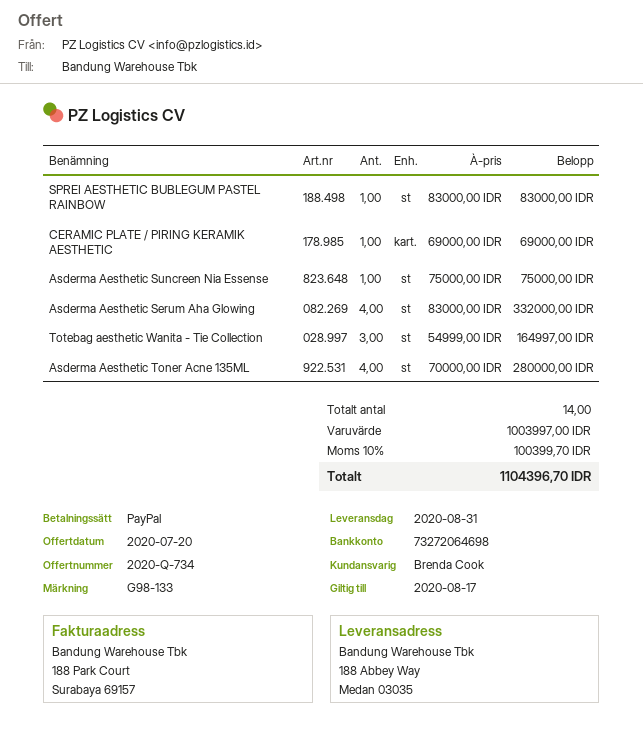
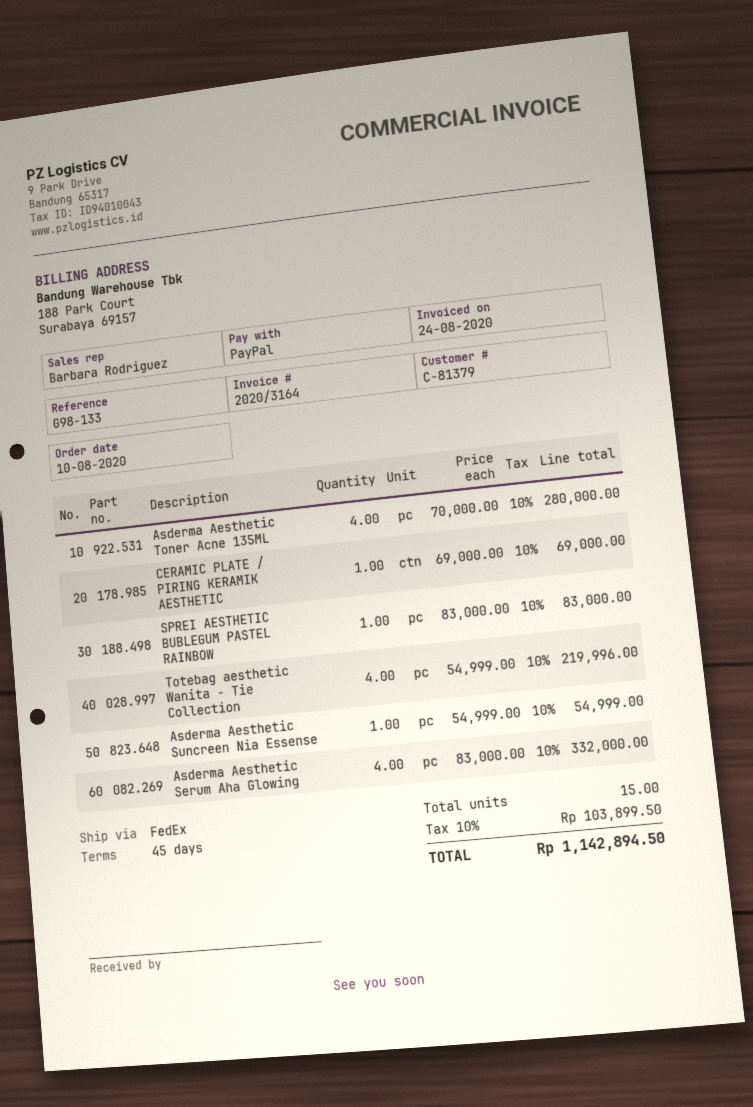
sales rep: Brenda Cook -> Barbara Rodriguez
Asderma Aesthetic Suncreen Nia Essense: 1 x 75000.00 = 75000.00 -> 1 x 54999.00 = 54999.00
Totebag aesthetic Wanita - Tie Collection: 3 x 54999.00 = 164997.00 -> 4 x 54999.00 = 219996.00
total quantity: 14 -> 15
tax: 10% = 100399.70 -> 10% = 103899.50
total: 1104396.70 -> 1142894.50

